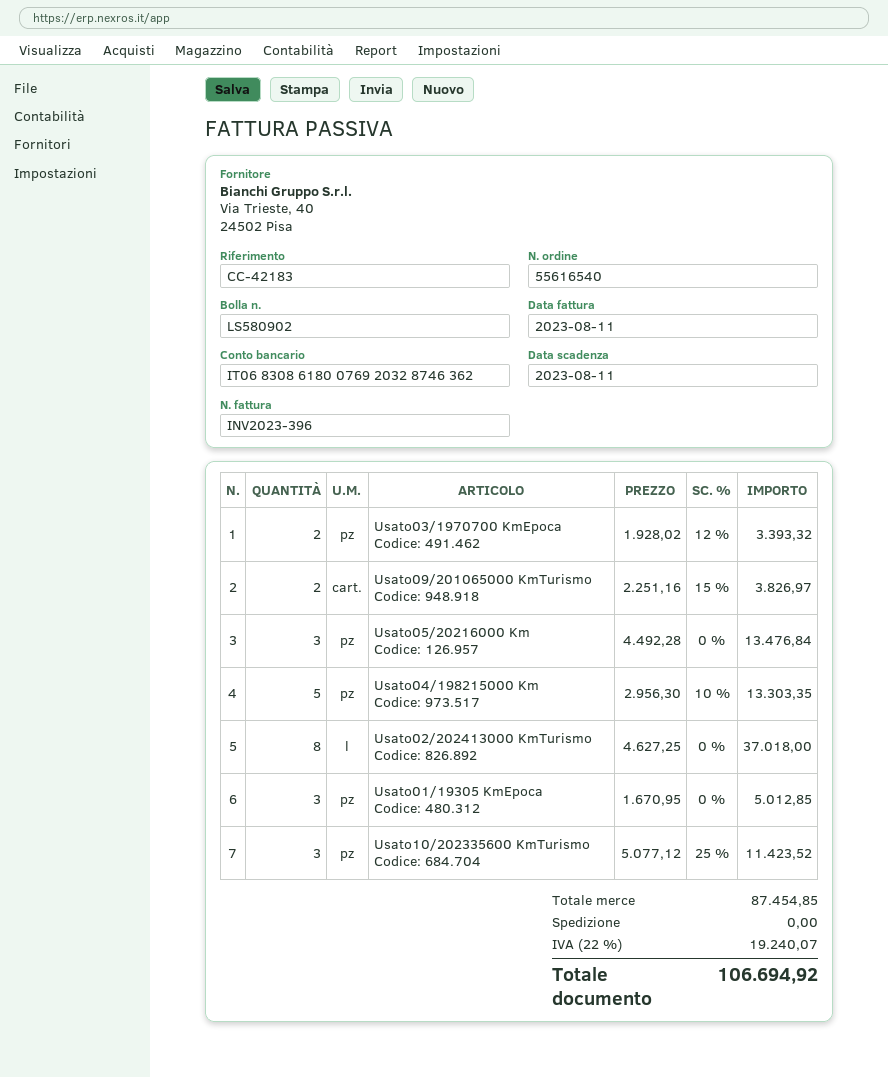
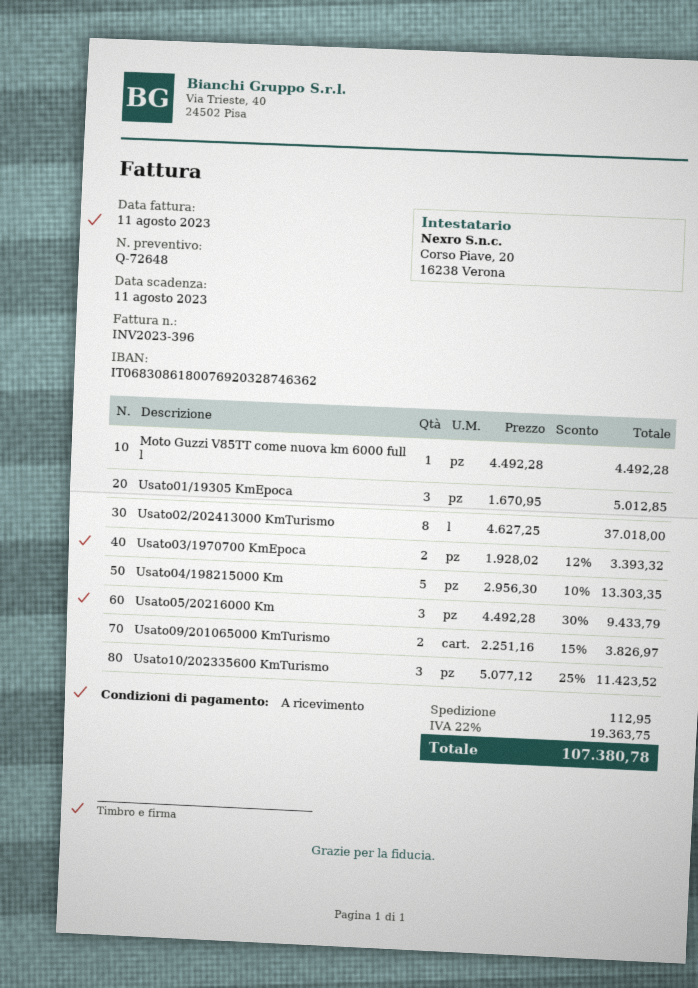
Usato05/20216000 Km: 3 x 4492.28 = 13476.84 -> 3 x 4492.28 - 30% = 9433.79
Moto Guzzi V85TT come nuova km 6000 full l: none -> 1 x 4492.28 = 4492.28
shipping: 0.00 -> 112.95
tax: 22% = 19240.07 -> 22% = 19363.75
total: 106694.92 -> 107380.78

